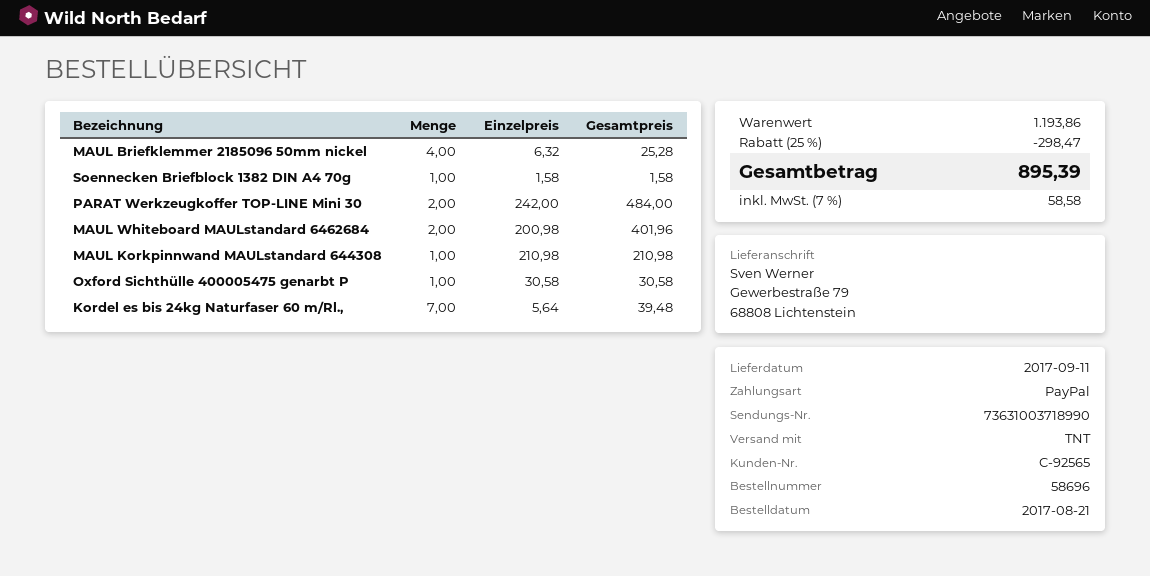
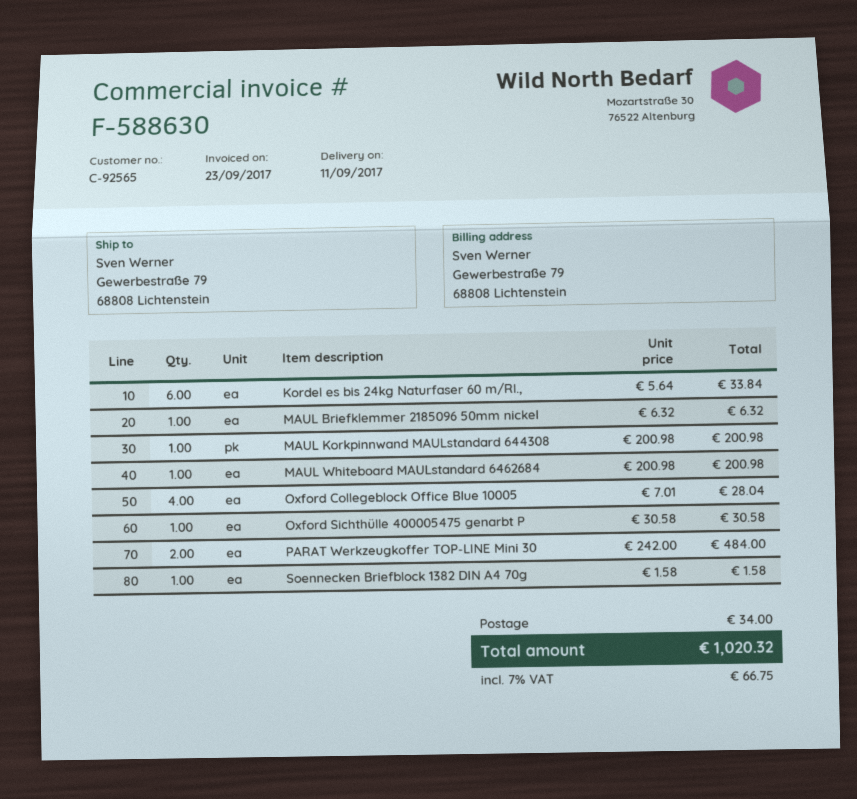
MAUL Briefklemmer 2185096 50mm nickel: 4 x 6.32 = 25.28 -> 1 x 6.32 = 6.32
MAUL Whiteboard MAULstandard 6462684: 2 x 200.98 = 401.96 -> 1 x 200.98 = 200.98
MAUL Korkpinnwand MAULstandard 644308: 1 x 210.98 = 210.98 -> 1 x 200.98 = 200.98
Kordel es bis 24kg Naturfaser 60 m/Rl.,: 7 x 5.64 = 39.48 -> 6 x 5.64 = 33.84
Oxford Collegeblock Office Blue 10005: none -> 4 x 7.01 = 28.04
discount: 25% = 298.47 -> none
shipping: none -> 34.00
tax: 7% = 58.58 -> 7% = 66.75
total: 895.39 -> 1020.32

